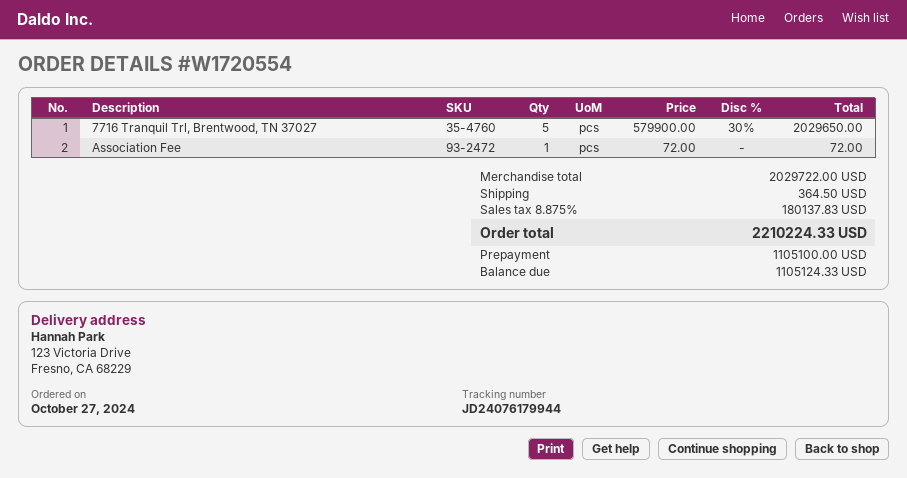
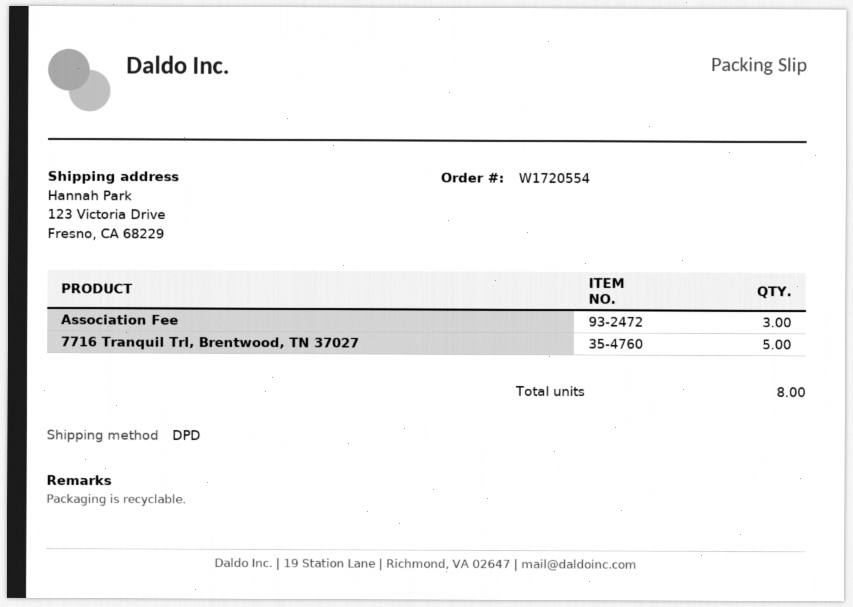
Association Fee: 1 -> 3

